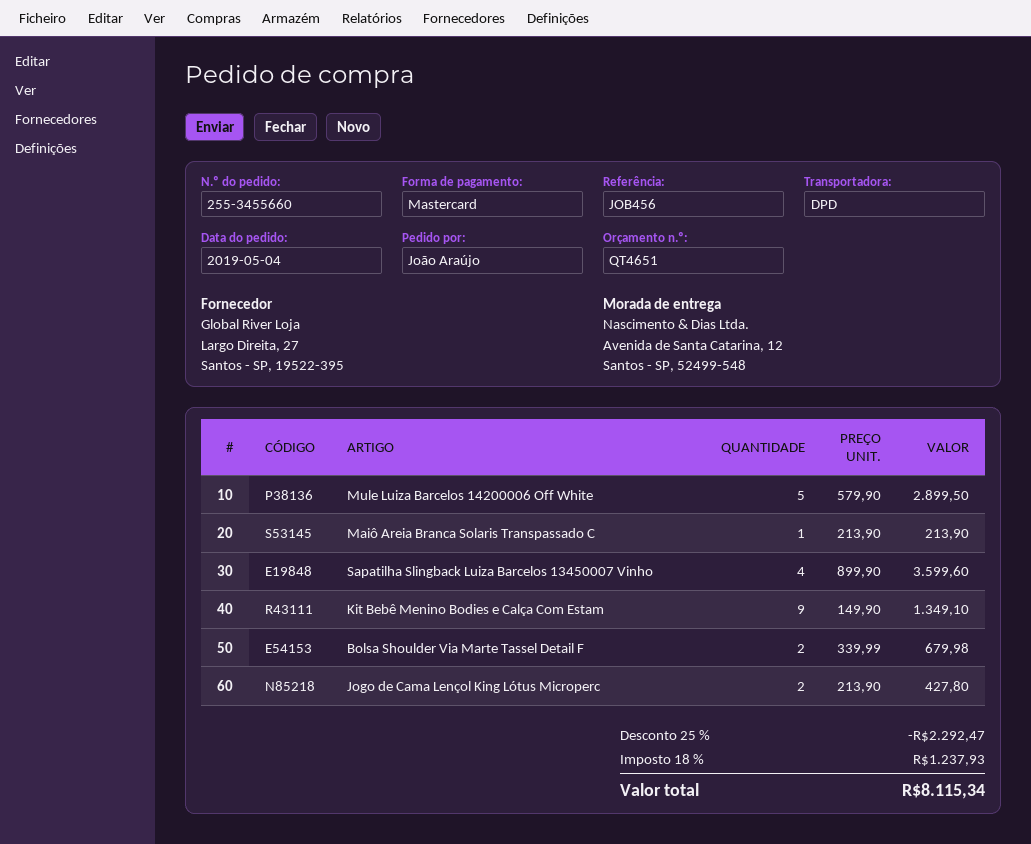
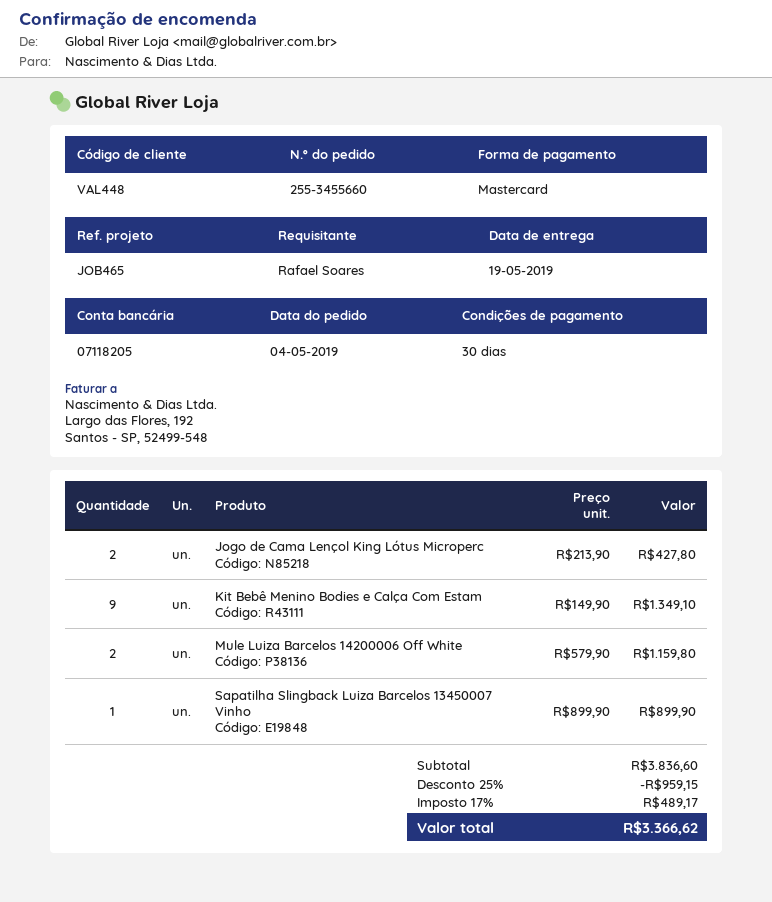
reference: JOB456 -> JOB465
ordered by: João Araújo -> Rafael Soares
Mule Luiza Barcelos 14200006 Off White: 5 x 579.90 = 2899.50 -> 2 x 579.90 = 1159.80
Maiô Areia Branca Solaris Transpassado C: 1 x 213.90 = 213.90 -> none
Sapatilha Slingback Luiza Barcelos 13450007 Vinho: 4 x 899.90 = 3599.60 -> 1 x 899.90 = 899.90
Bolsa Shoulder Via Marte Tassel Detail F: 2 x 339.99 = 679.98 -> none
discount: 25% = 2292.47 -> 25% = 959.15
tax: 18% = 1237.93 -> 17% = 489.17
total: 8115.34 -> 3366.62

